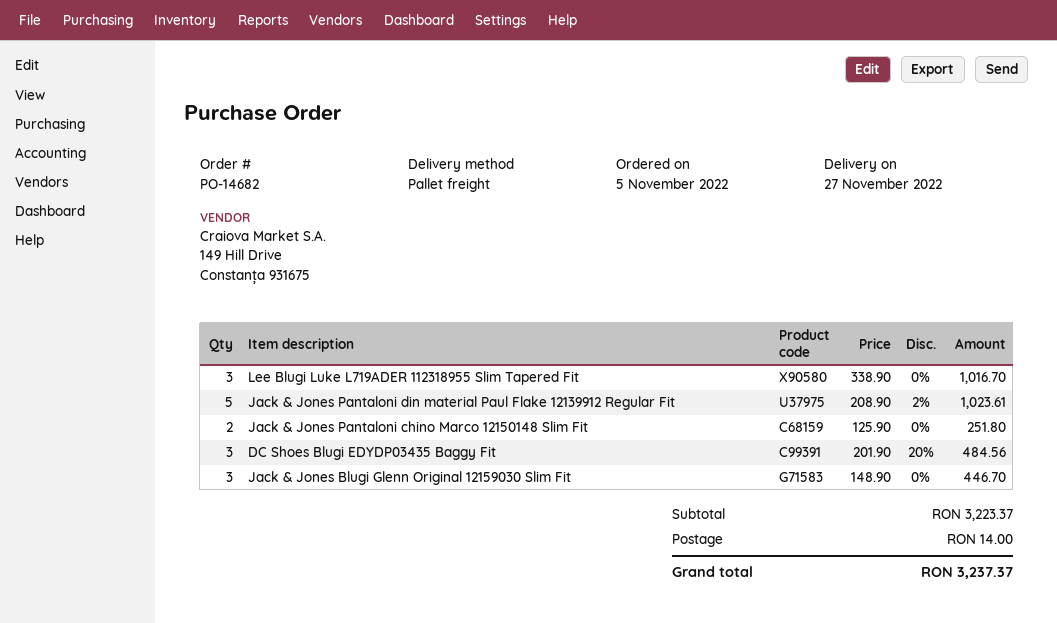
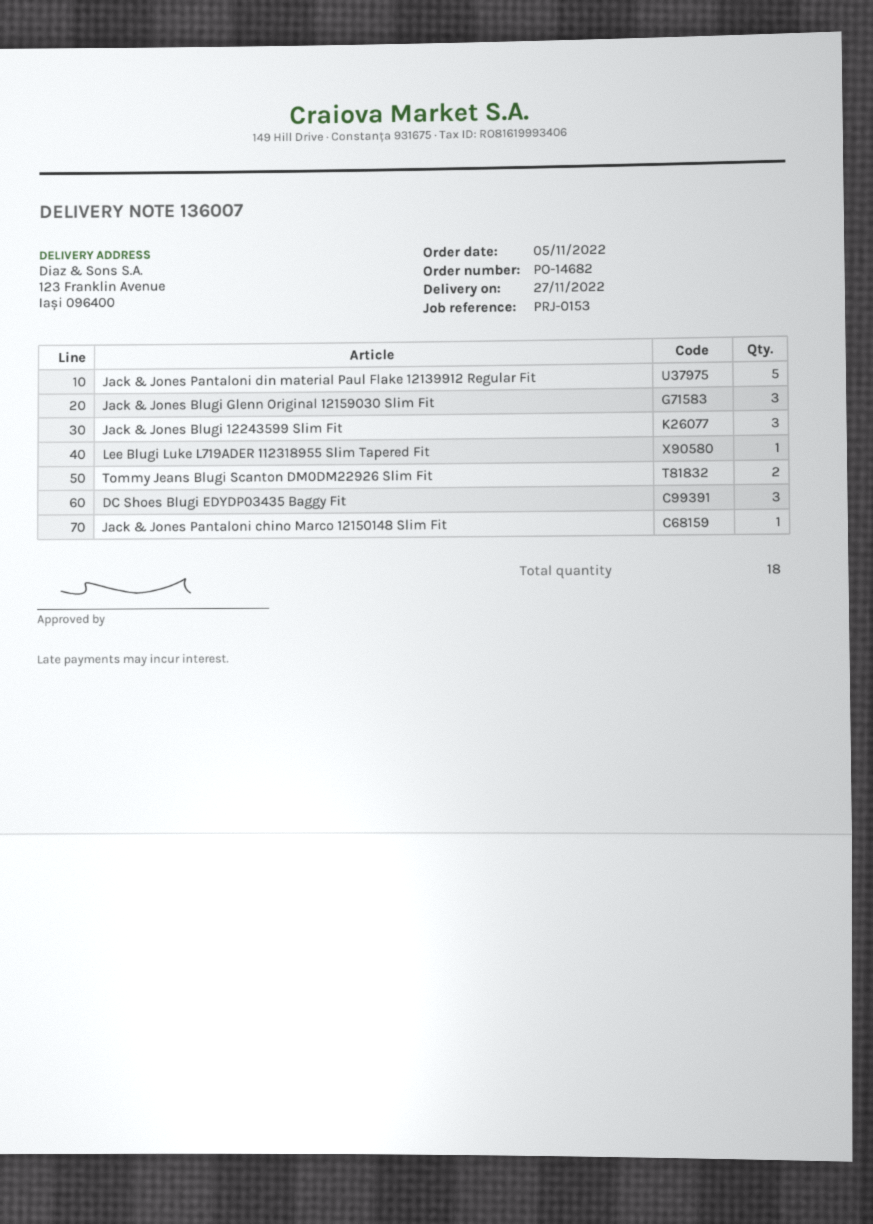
Lee Blugi Luke L719ADER 112318955 Slim Tapered Fit: 3 -> 1
Jack & Jones Pantaloni chino Marco 12150148 Slim Fit: 2 -> 1
Jack & Jones Blugi 12243599 Slim Fit: none -> 3
Tommy Jeans Blugi Scanton DM0DM22926 Slim Fit: none -> 2

